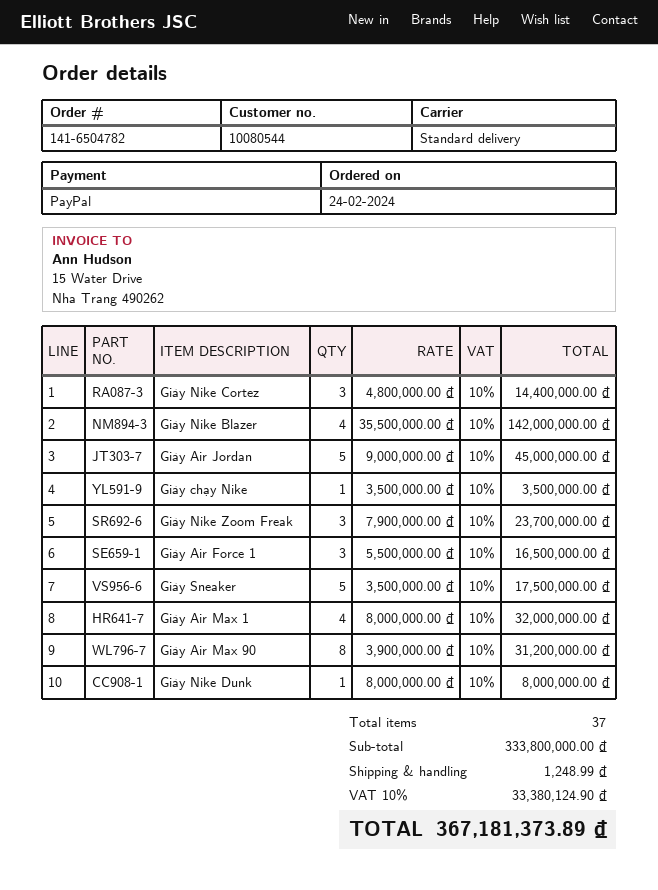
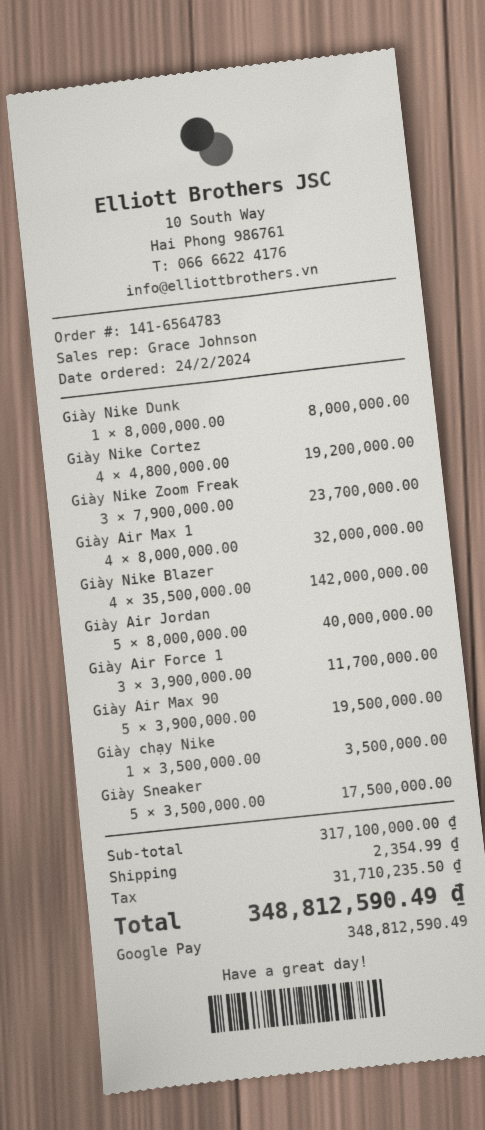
order number: 141-6504782 -> 141-6564783
payment method: PayPal -> Google Pay
Giày Nike Cortez: 3 x 4800000.00 = 14400000.00 -> 4 x 4800000.00 = 19200000.00
Giày Air Jordan: 5 x 9000000.00 = 45000000.00 -> 5 x 8000000.00 = 40000000.00
Giày Air Force 1: 3 x 5500000.00 = 16500000.00 -> 3 x 3900000.00 = 11700000.00
Giày Air Max 90: 8 x 3900000.00 = 31200000.00 -> 5 x 3900000.00 = 19500000.00
subtotal: 333800000.00 -> 317100000.00
shipping: 1248.99 -> 2354.99
tax: 33380124.90 -> 31710235.50
total: 367181373.89 -> 348812590.49

